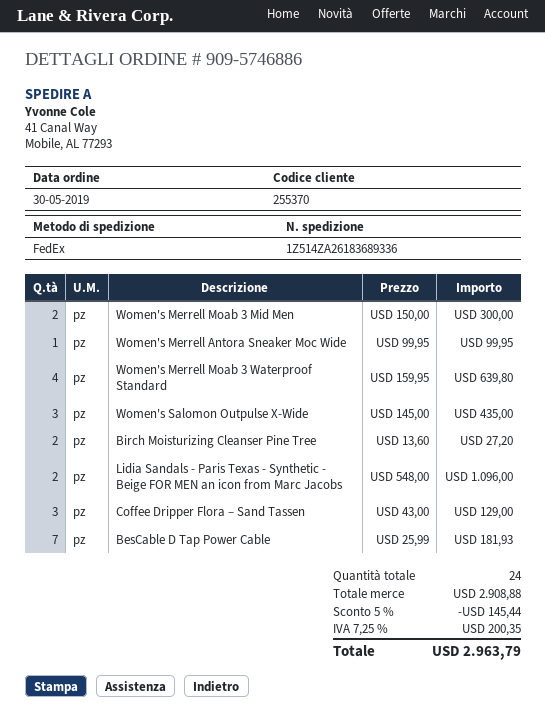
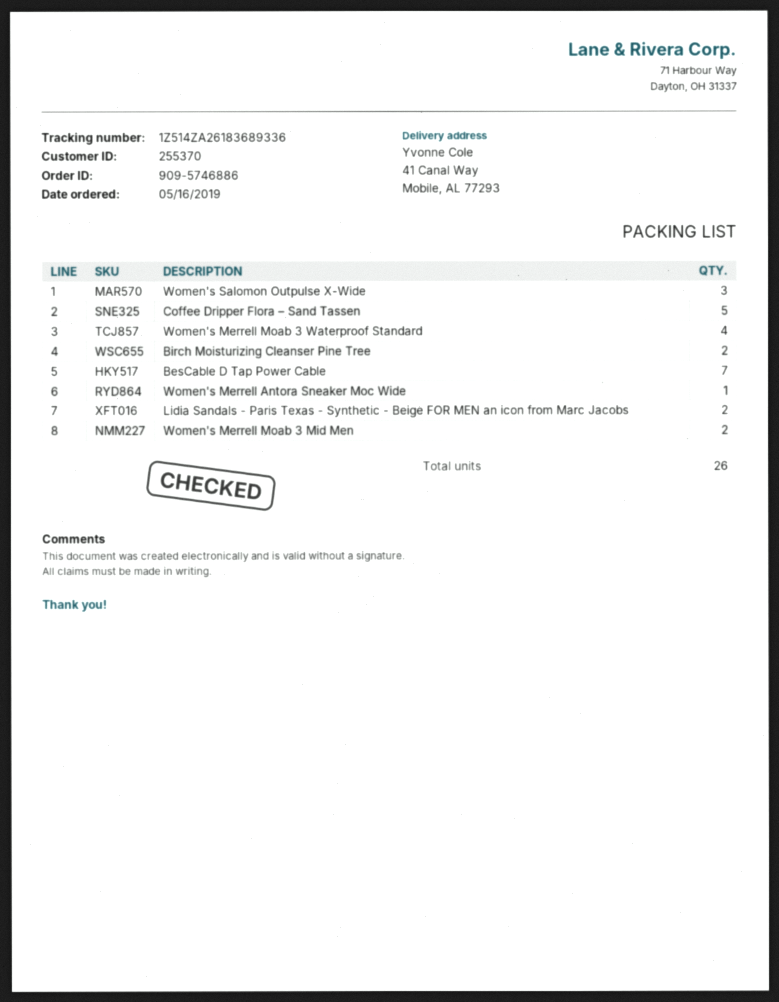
order date: 2019-05-30 -> 2019-05-16
Coffee Dripper Flora – Sand Tassen: 3 -> 5
total quantity: 24 -> 26

